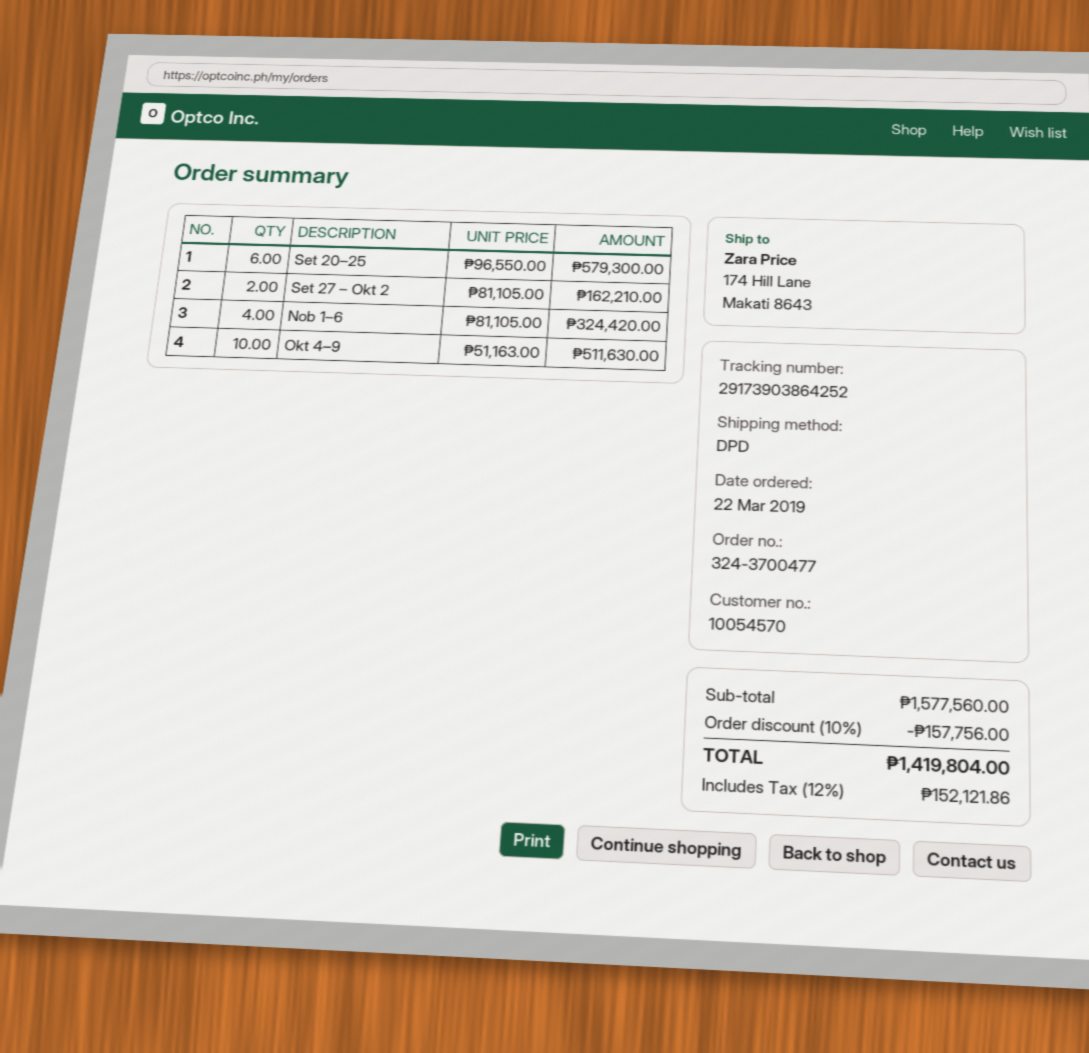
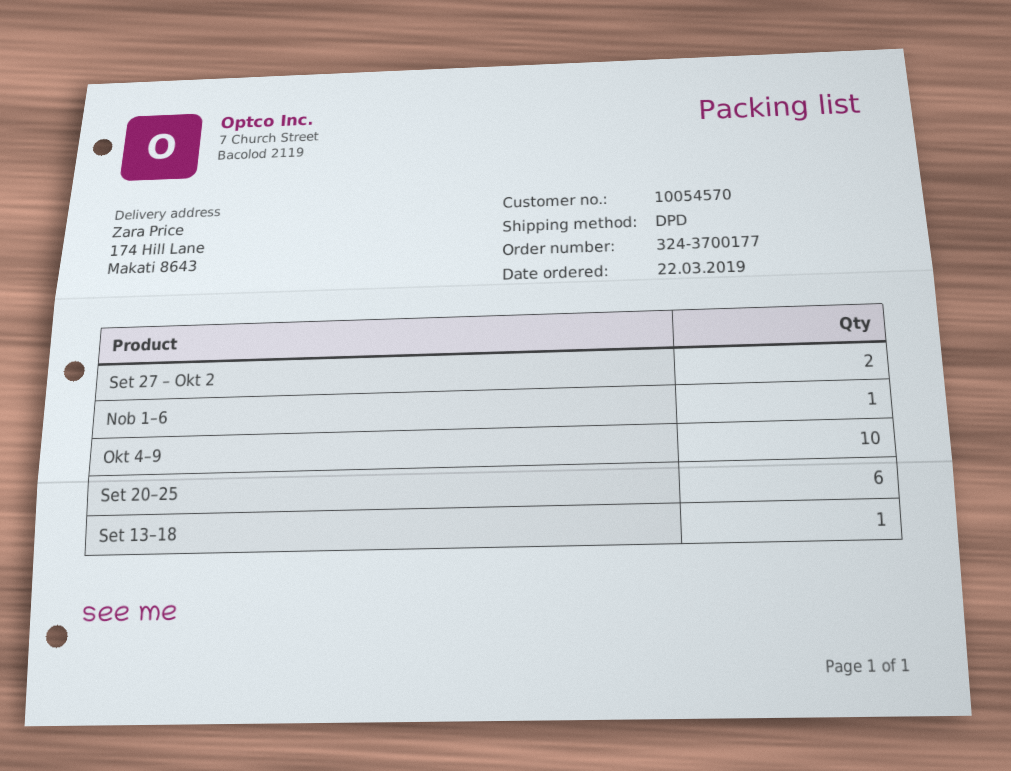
order number: 324-3700477 -> 324-3700177
Nob 1–6: 4 -> 1
Set 13–18: none -> 1

